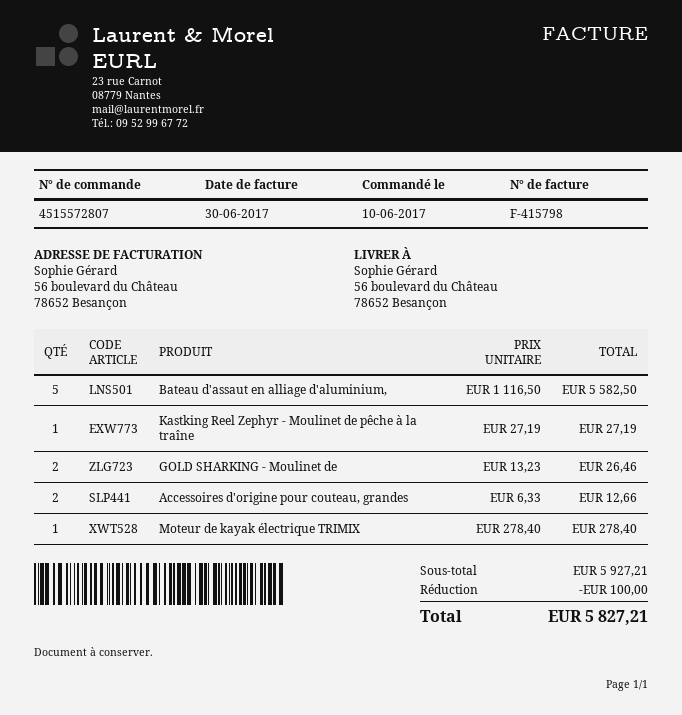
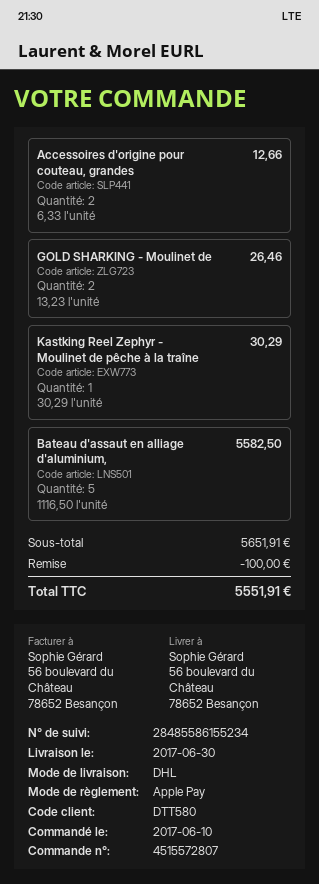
Kastking Reel Zephyr - Moulinet de pêche à la traîne: 1 x 27.19 = 27.19 -> 1 x 30.29 = 30.29
Moteur de kayak électrique TRIMIX: 1 x 278.40 = 278.40 -> none
subtotal: 5927.21 -> 5651.91
total: 5827.21 -> 5551.91

